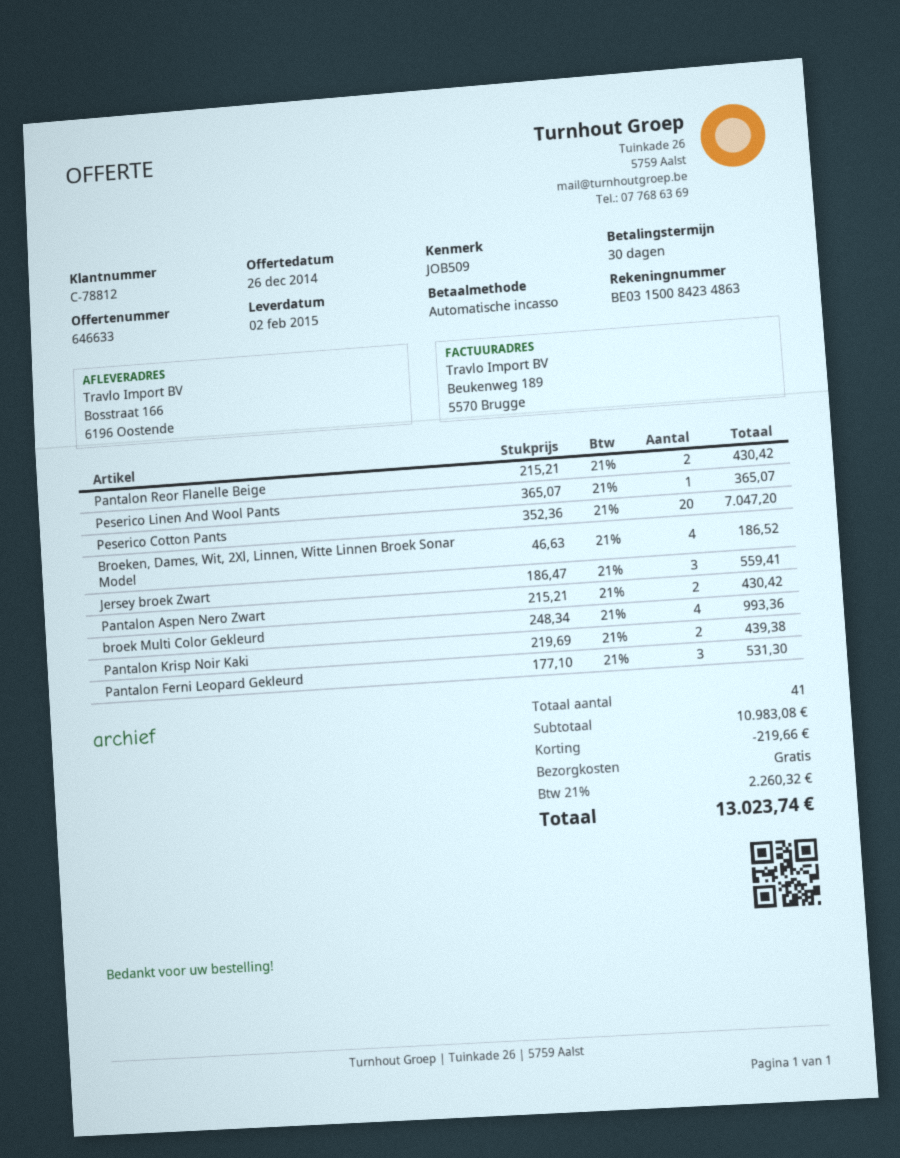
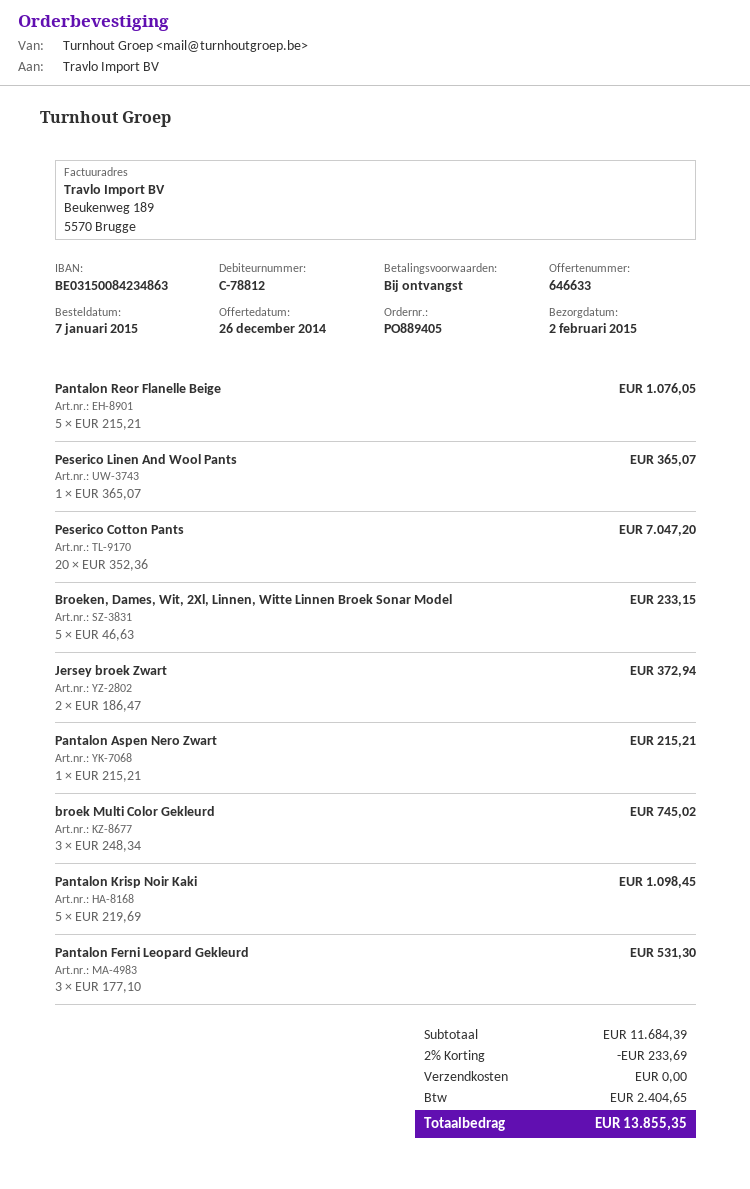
payment terms: 30 days -> on receipt
Pantalon Reor Flanelle Beige: 2 x 215.21 = 430.42 -> 5 x 215.21 = 1076.05
Broeken, Dames, Wit, 2Xl, Linnen, Witte Linnen Broek Sonar Model: 4 x 46.63 = 186.52 -> 5 x 46.63 = 233.15
Jersey broek Zwart: 3 x 186.47 = 559.41 -> 2 x 186.47 = 372.94
Pantalon Aspen Nero Zwart: 2 x 215.21 = 430.42 -> 1 x 215.21 = 215.21
broek Multi Color Gekleurd: 4 x 248.34 = 993.36 -> 3 x 248.34 = 745.02
Pantalon Krisp Noir Kaki: 2 x 219.69 = 439.38 -> 5 x 219.69 = 1098.45
subtotal: 10983.08 -> 11684.39
discount: 219.66 -> 233.69
tax: 2260.32 -> 2404.65
total: 13023.74 -> 13855.35

